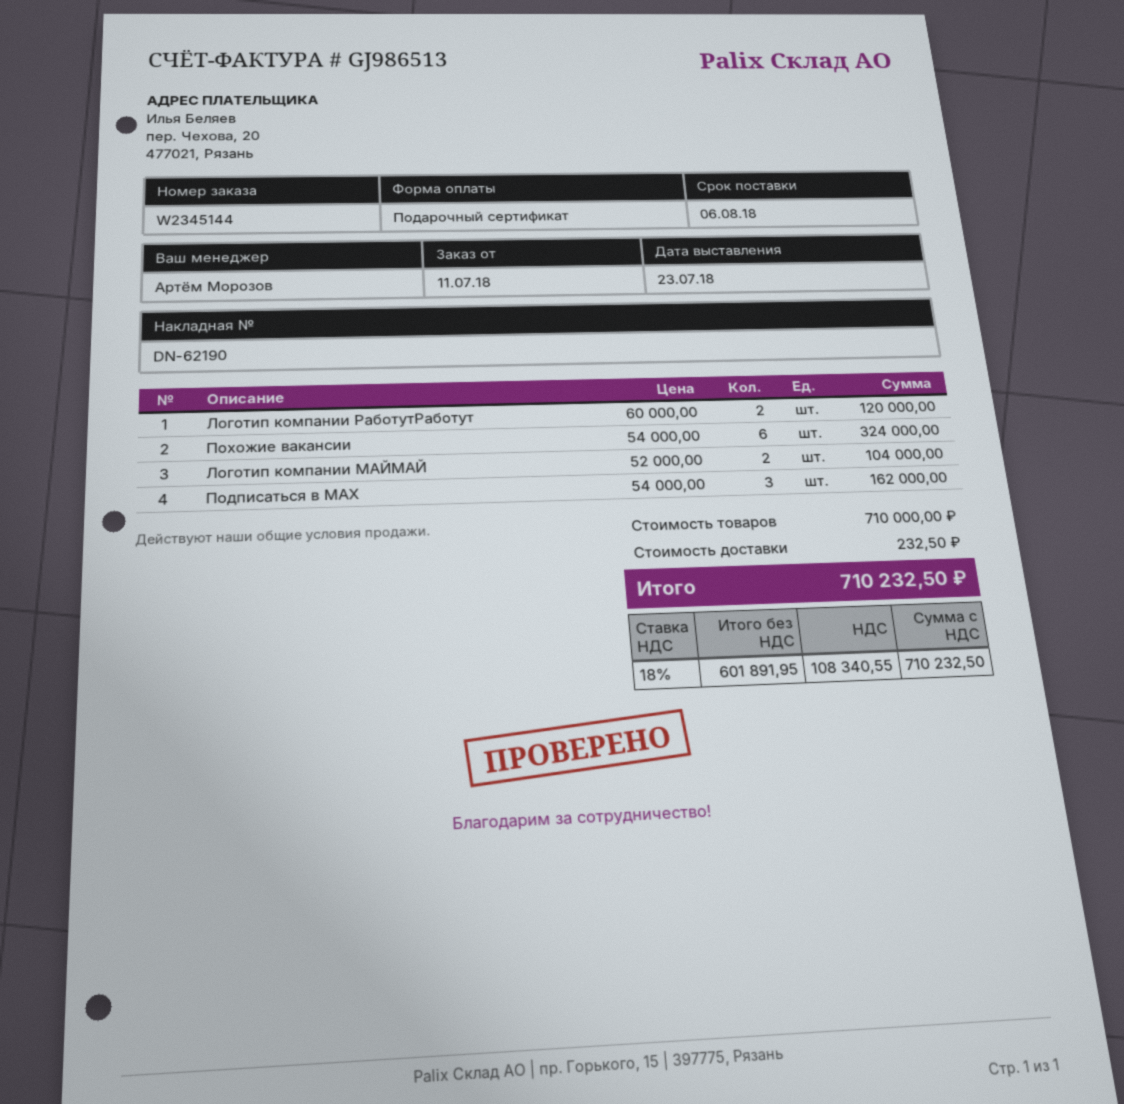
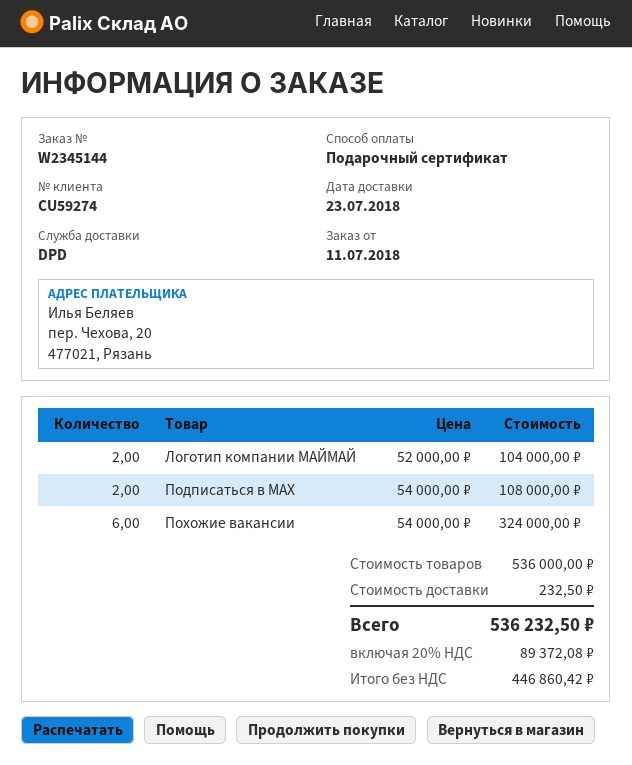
delivery date: 2018-08-06 -> 2018-07-23
Логотип компании РаботутРаботут: 2 x 60000.00 = 120000.00 -> none
Подписаться в MAX: 3 x 54000.00 = 162000.00 -> 2 x 54000.00 = 108000.00
subtotal: 710000.00 -> 536000.00
net: 601891.95 -> 446860.42
tax: 18% = 108340.55 -> 20% = 89372.08
total: 710232.50 -> 536232.50

